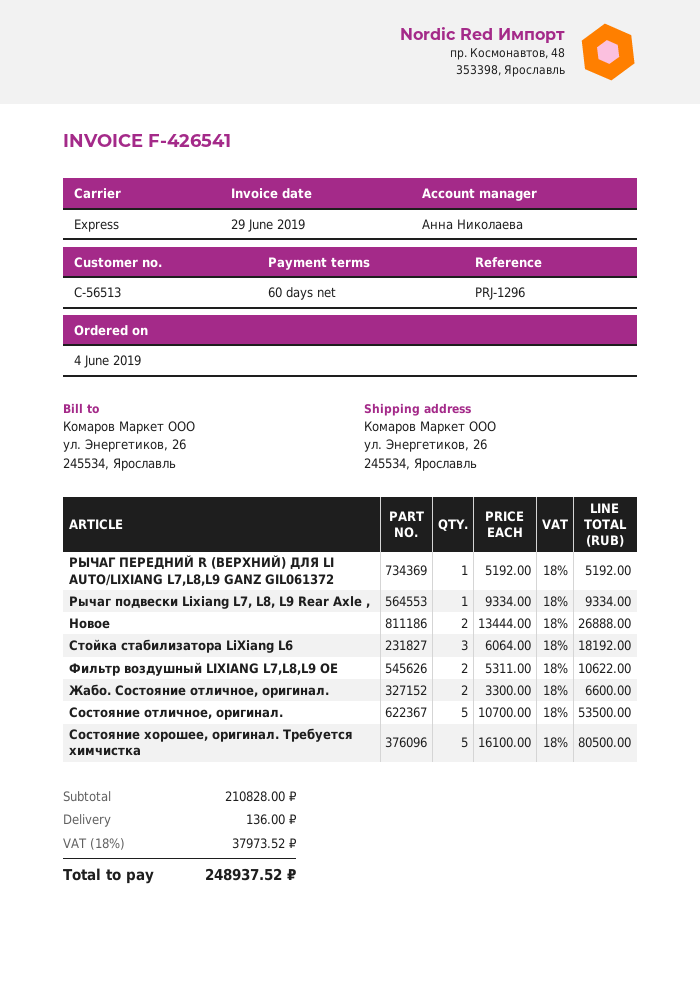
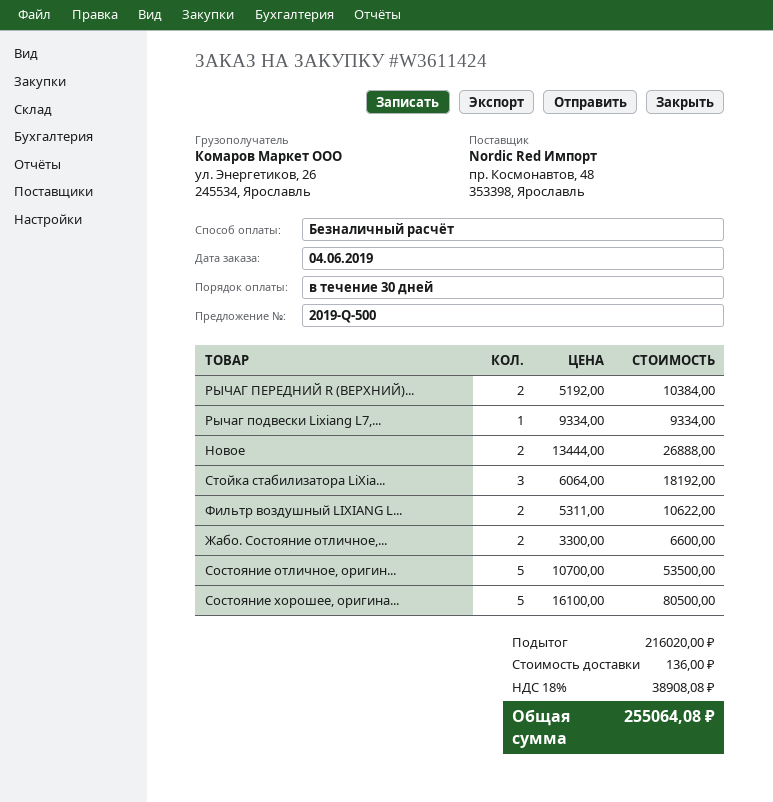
payment terms: 60 days -> 30 days
РЫЧАГ ПЕРЕДНИЙ R (ВЕРХНИЙ) ДЛЯ LI AUTO/LIXIANG L7,L8,L9 GANZ GIL061372: 1 x 5192.00 = 5192.00 -> 2 x 5192.00 = 10384.00
subtotal: 210828.00 -> 216020.00
tax: 18% = 37973.52 -> 18% = 38908.08
total: 248937.52 -> 255064.08

